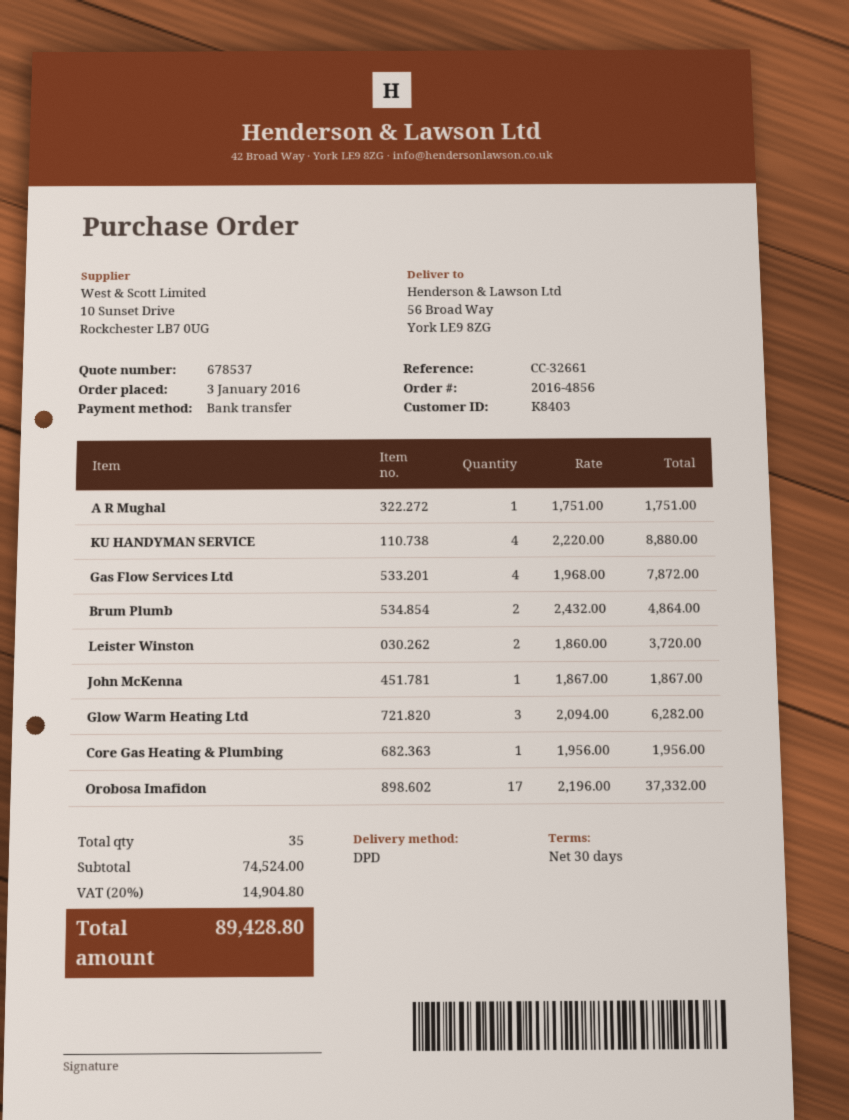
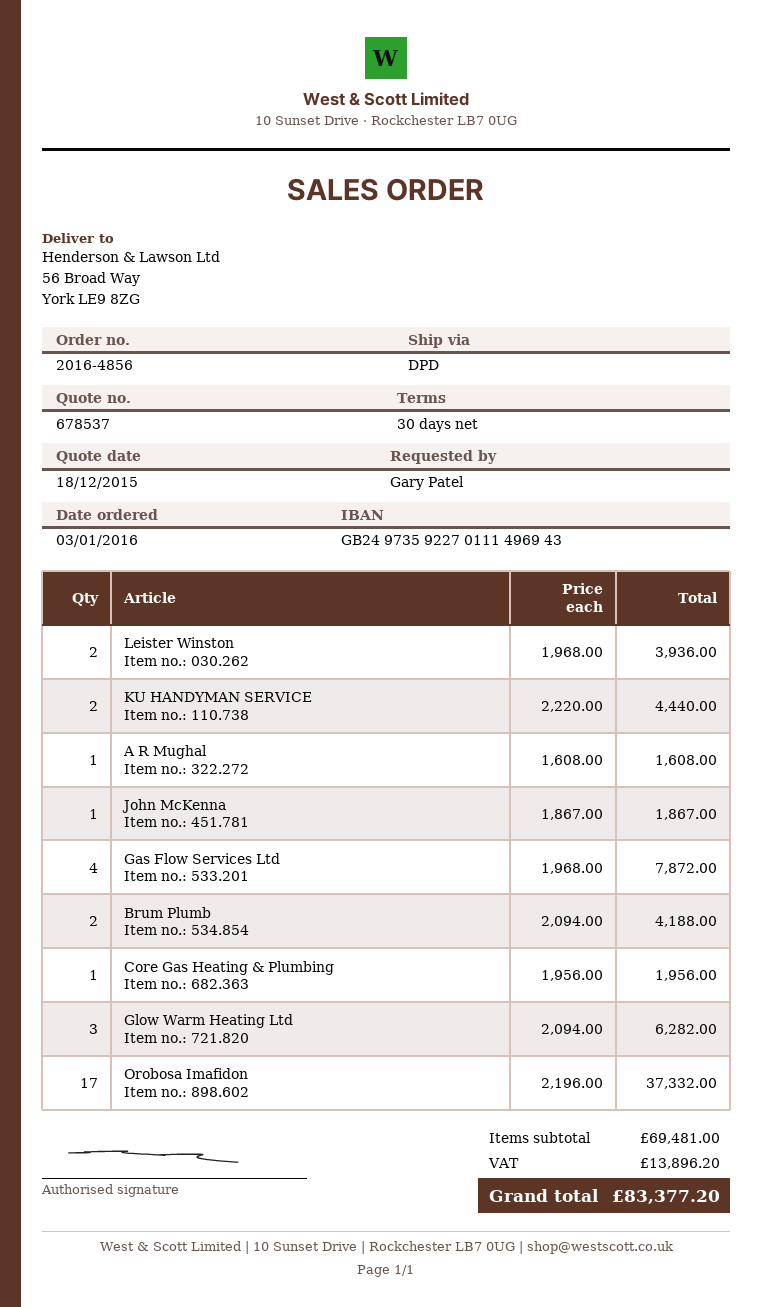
A R Mughal: 1 x 1751.00 = 1751.00 -> 1 x 1608.00 = 1608.00
KU HANDYMAN SERVICE: 4 x 2220.00 = 8880.00 -> 2 x 2220.00 = 4440.00
Brum Plumb: 2 x 2432.00 = 4864.00 -> 2 x 2094.00 = 4188.00
Leister Winston: 2 x 1860.00 = 3720.00 -> 2 x 1968.00 = 3936.00
subtotal: 74524.00 -> 69481.00
tax: 14904.80 -> 13896.20
total: 89428.80 -> 83377.20

